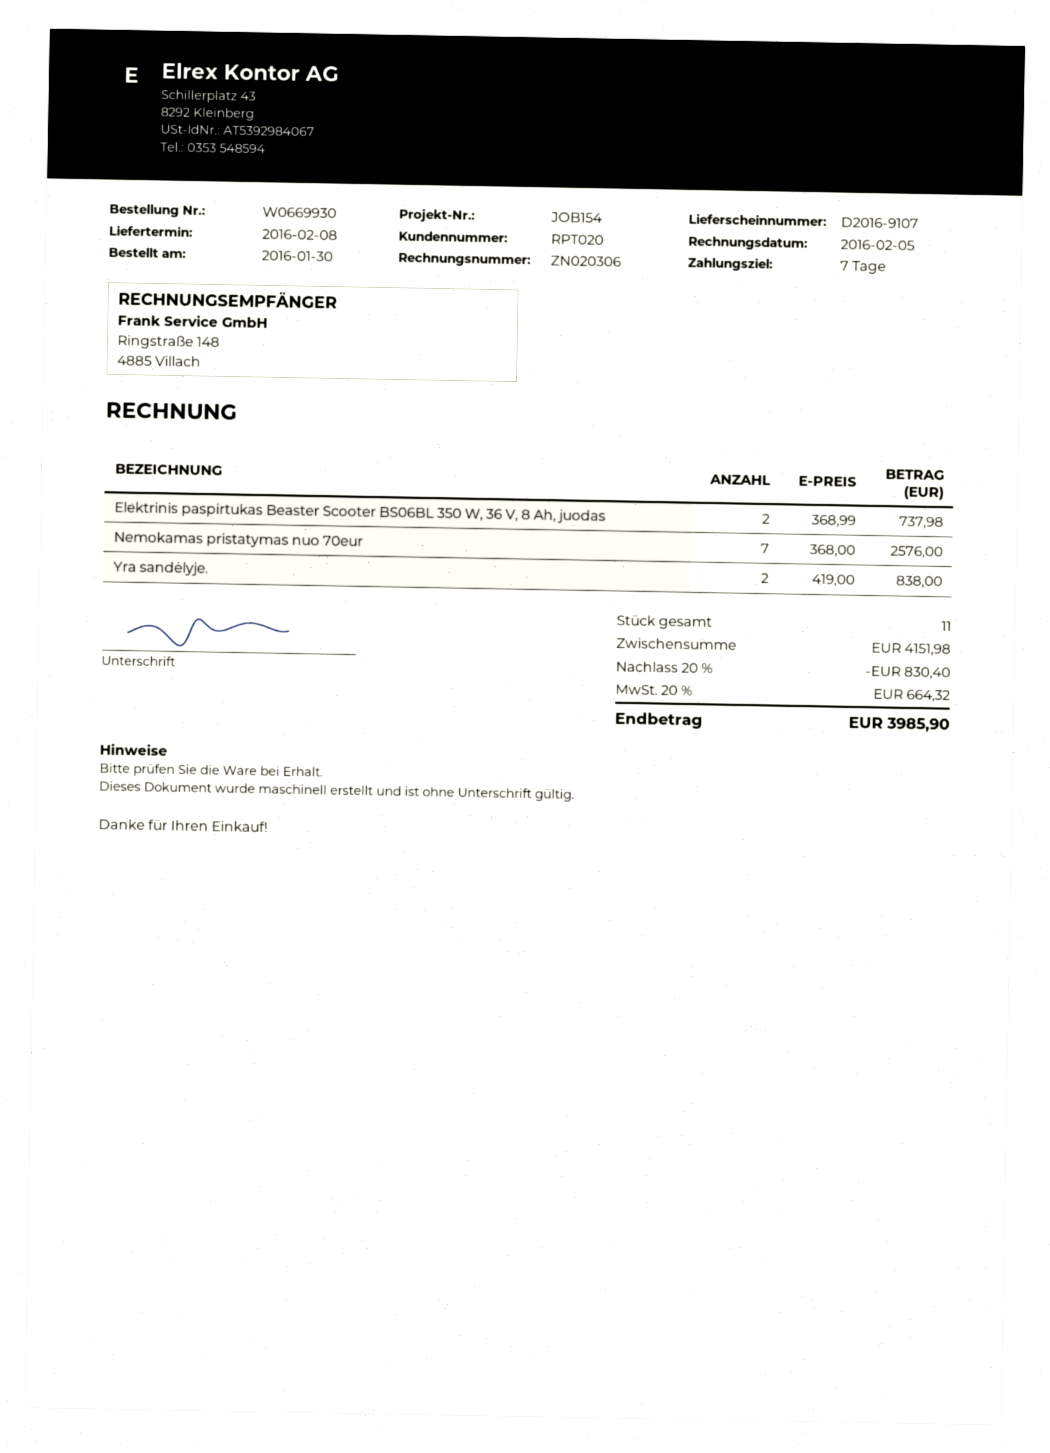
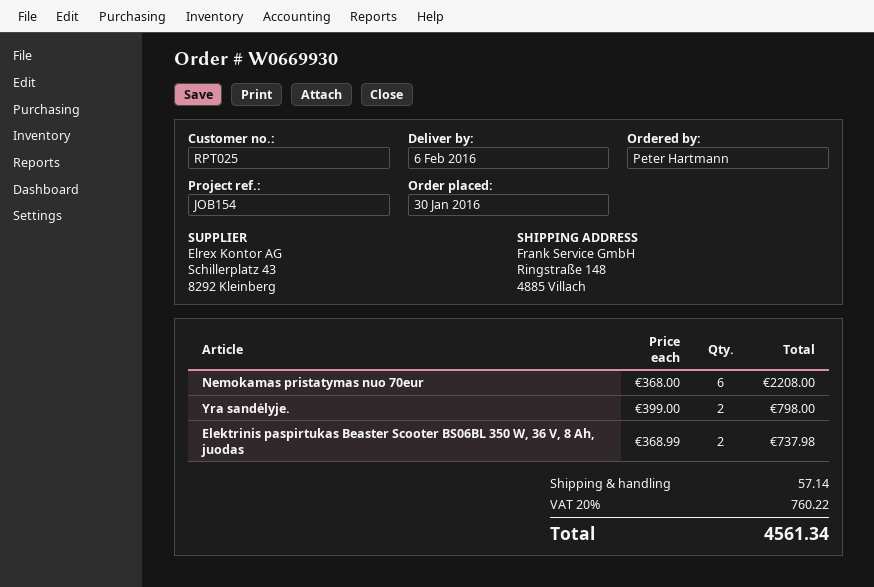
delivery date: 2016-02-08 -> 2016-02-06
customer number: RPT020 -> RPT025
Nemokamas pristatymas nuo 70eur: 7 x 368.00 = 2576.00 -> 6 x 368.00 = 2208.00
Yra sandėlyje.: 2 x 419.00 = 838.00 -> 2 x 399.00 = 798.00
discount: 20% = 830.40 -> none
shipping: none -> 57.14
tax: 20% = 664.32 -> 20% = 760.22
total: 3985.90 -> 4561.34

